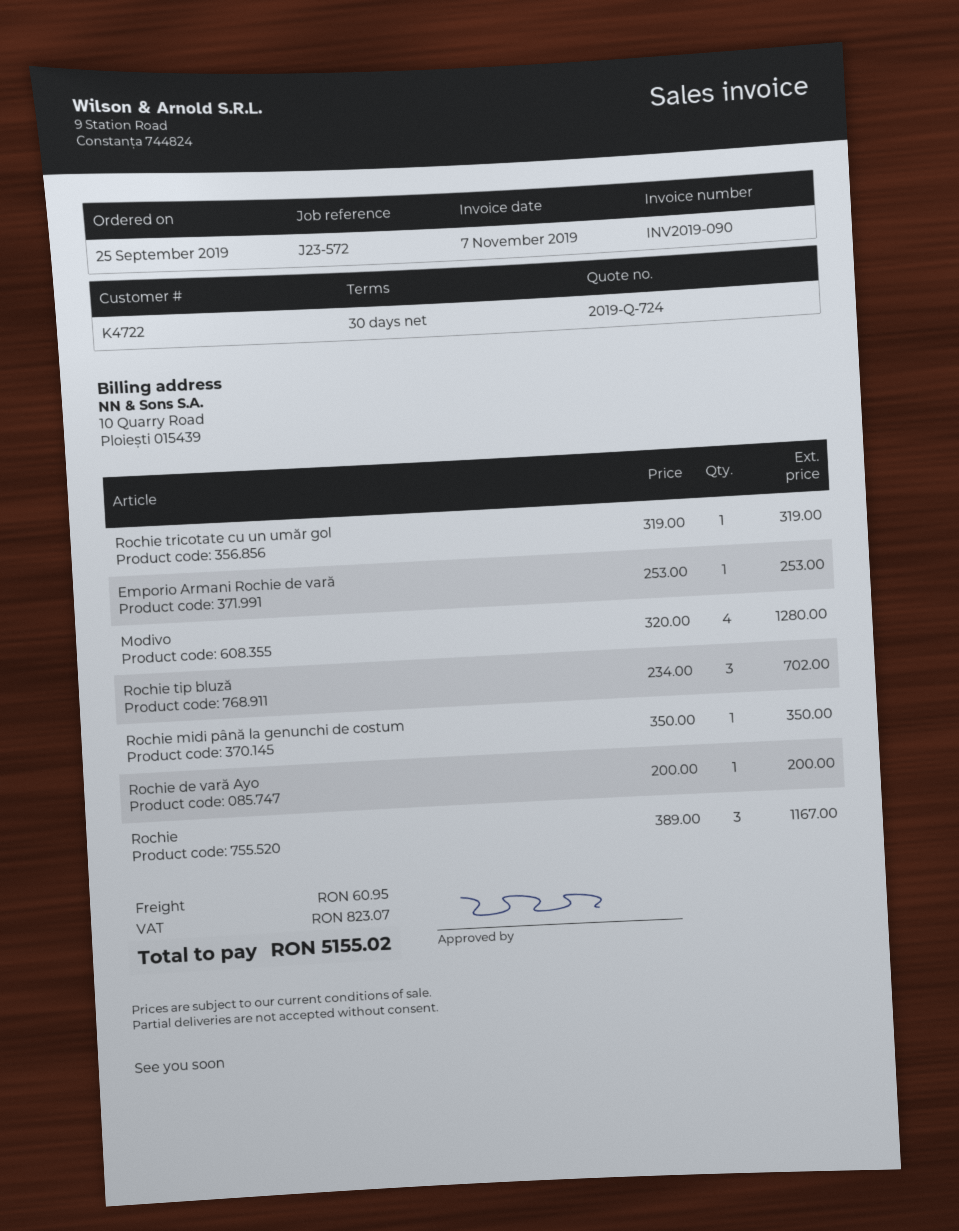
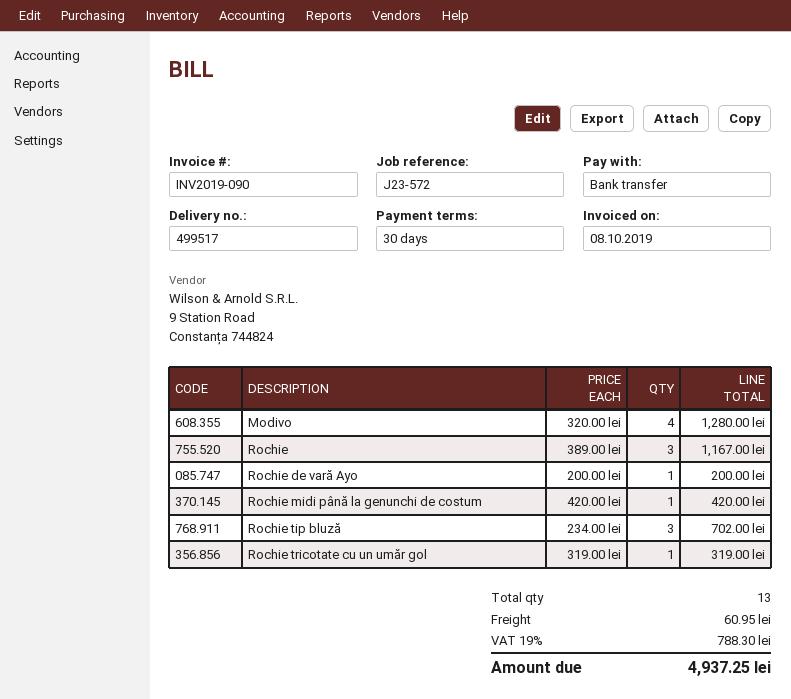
invoice date: 2019-11-07 -> 2019-10-08
Emporio Armani Rochie de vară: 1 x 253.00 = 253.00 -> none
Rochie midi până la genunchi de costum: 1 x 350.00 = 350.00 -> 1 x 420.00 = 420.00
tax: 823.07 -> 788.30
total: 5155.02 -> 4937.25

